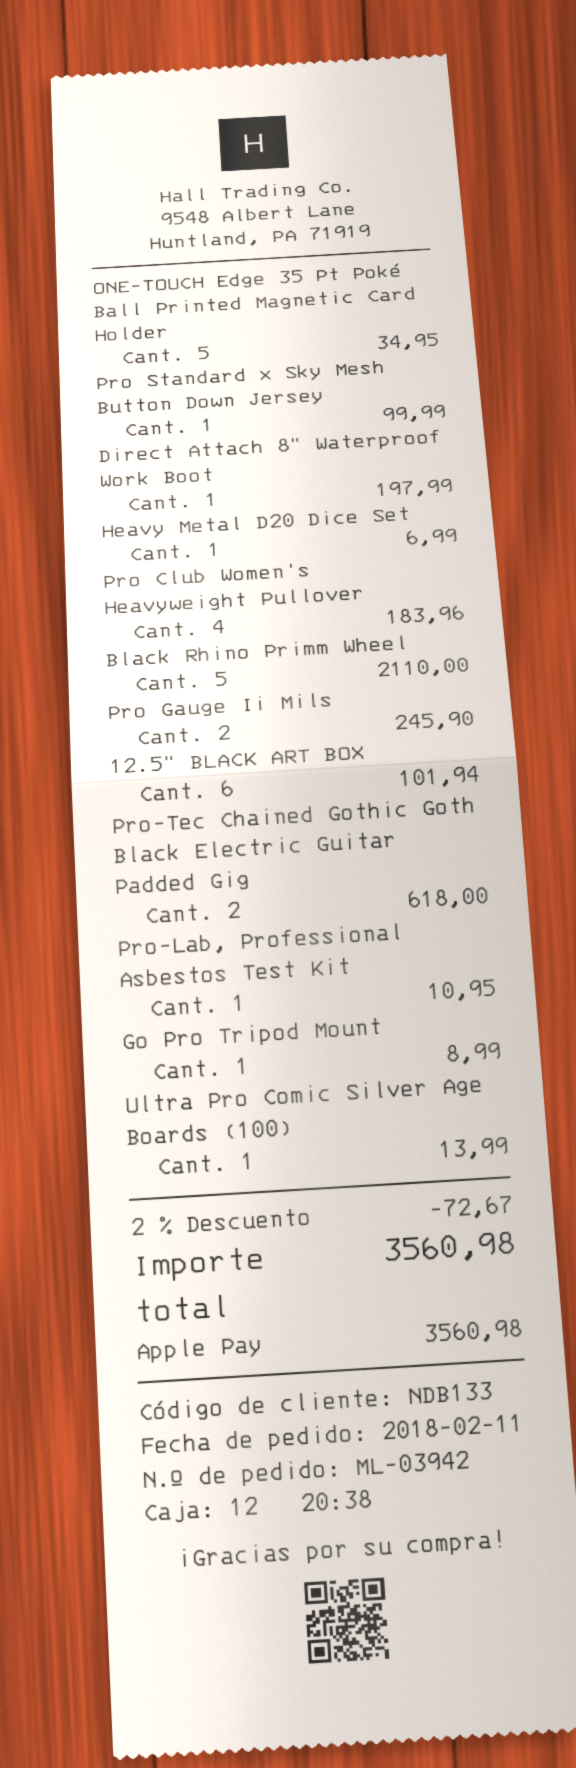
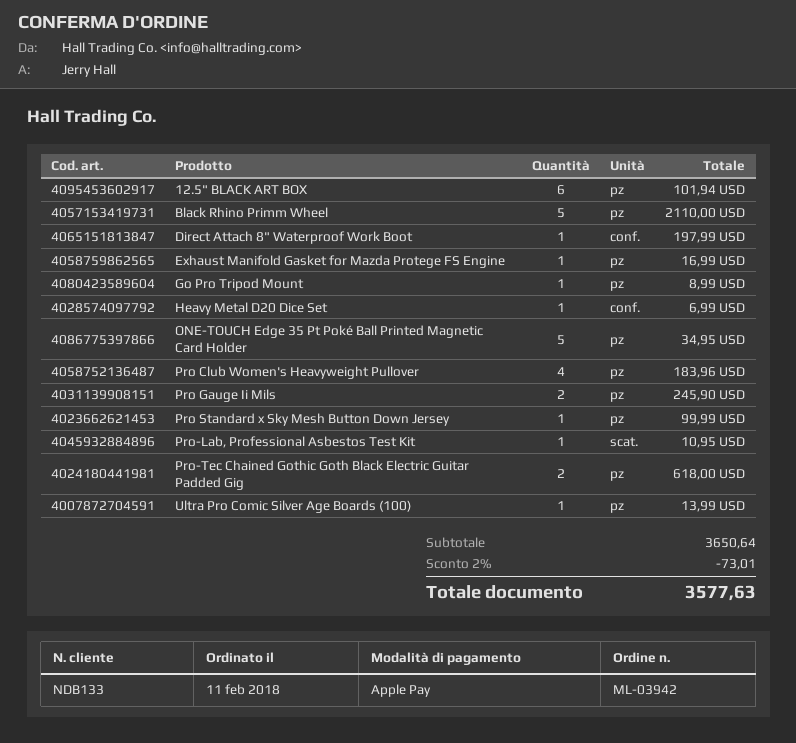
Exhaust Manifold Gasket for Mazda Protege FS Engine: none -> 1 for 16.99
discount: 2% = 72.67 -> 2% = 73.01
total: 3560.98 -> 3577.63

